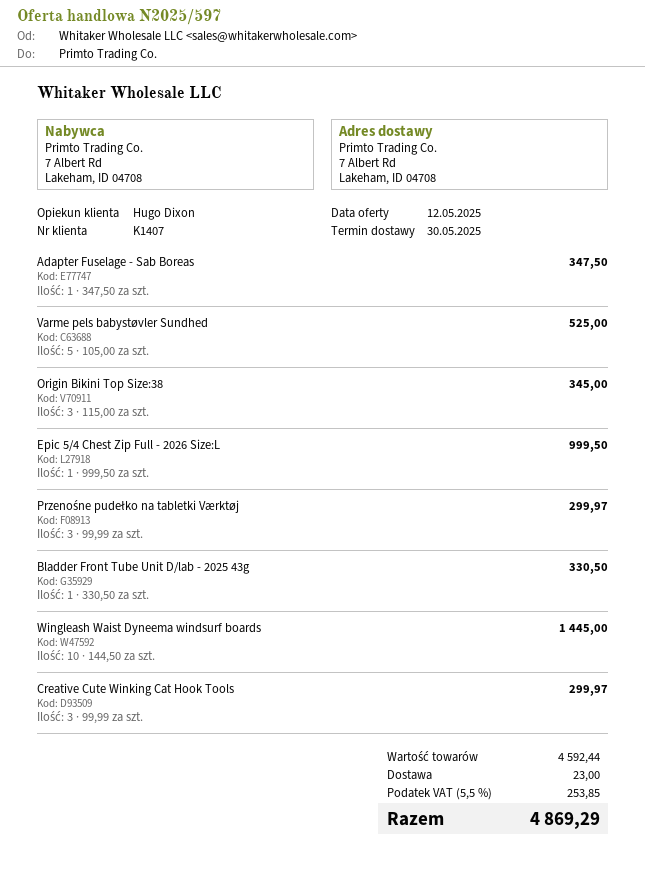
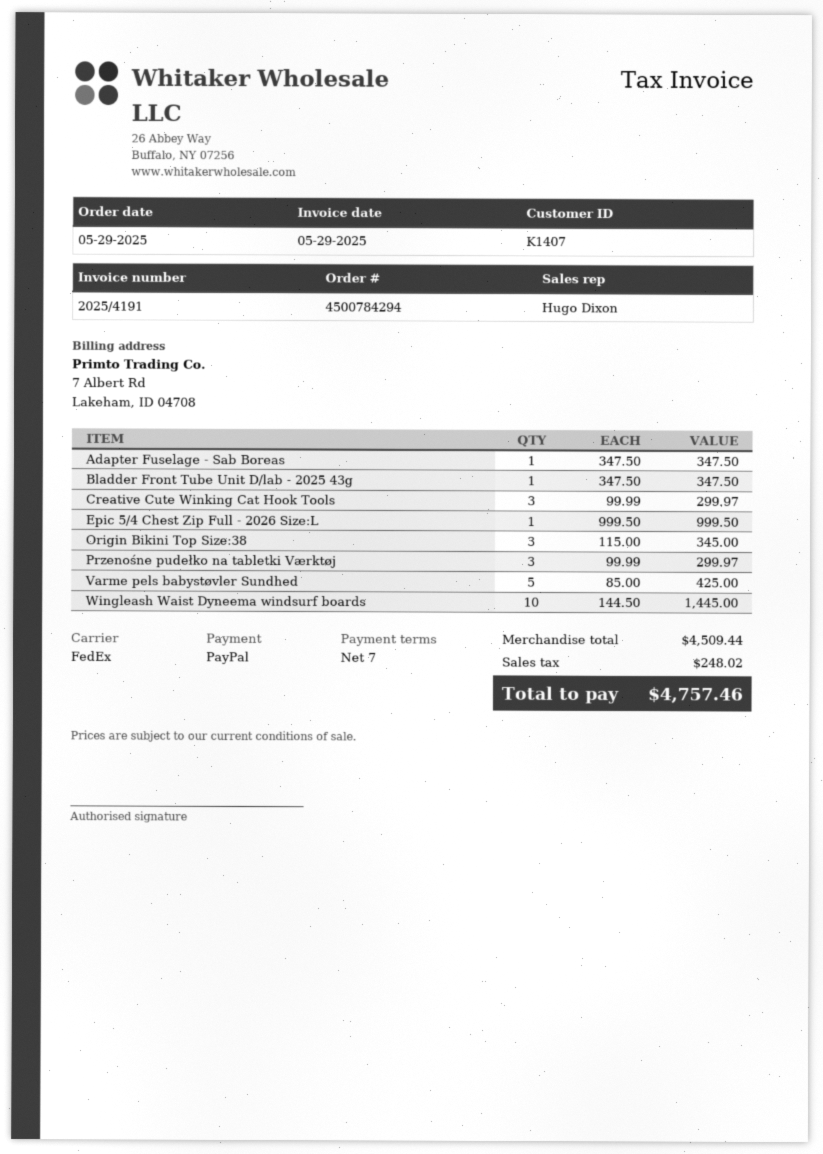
Varme pels babystøvler Sundhed: 5 x 105.00 = 525.00 -> 5 x 85.00 = 425.00
Bladder Front Tube Unit D/lab - 2025 43g: 1 x 330.50 = 330.50 -> 1 x 347.50 = 347.50
subtotal: 4592.44 -> 4509.44
shipping: 23.00 -> none
tax: 253.85 -> 248.02
total: 4869.29 -> 4757.46

